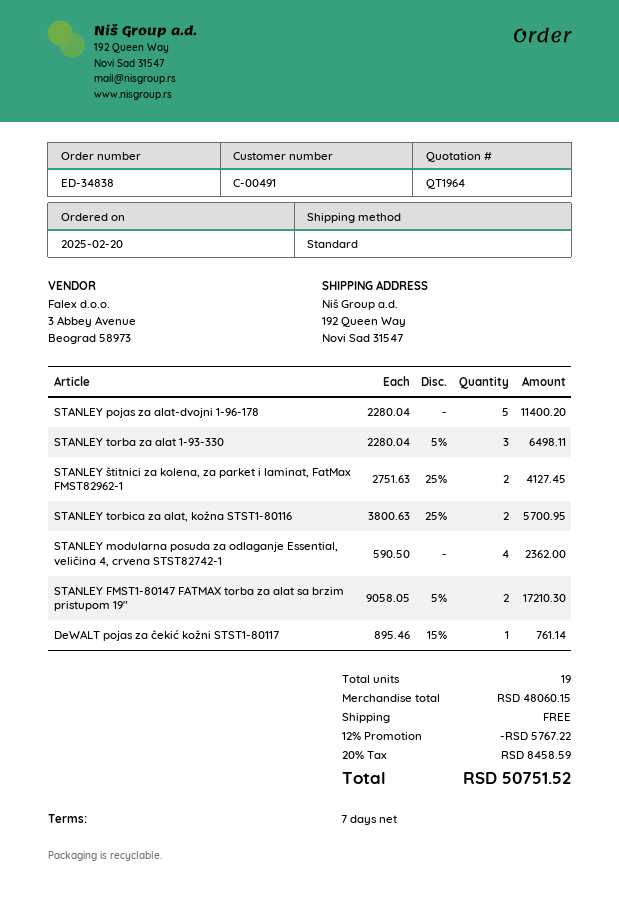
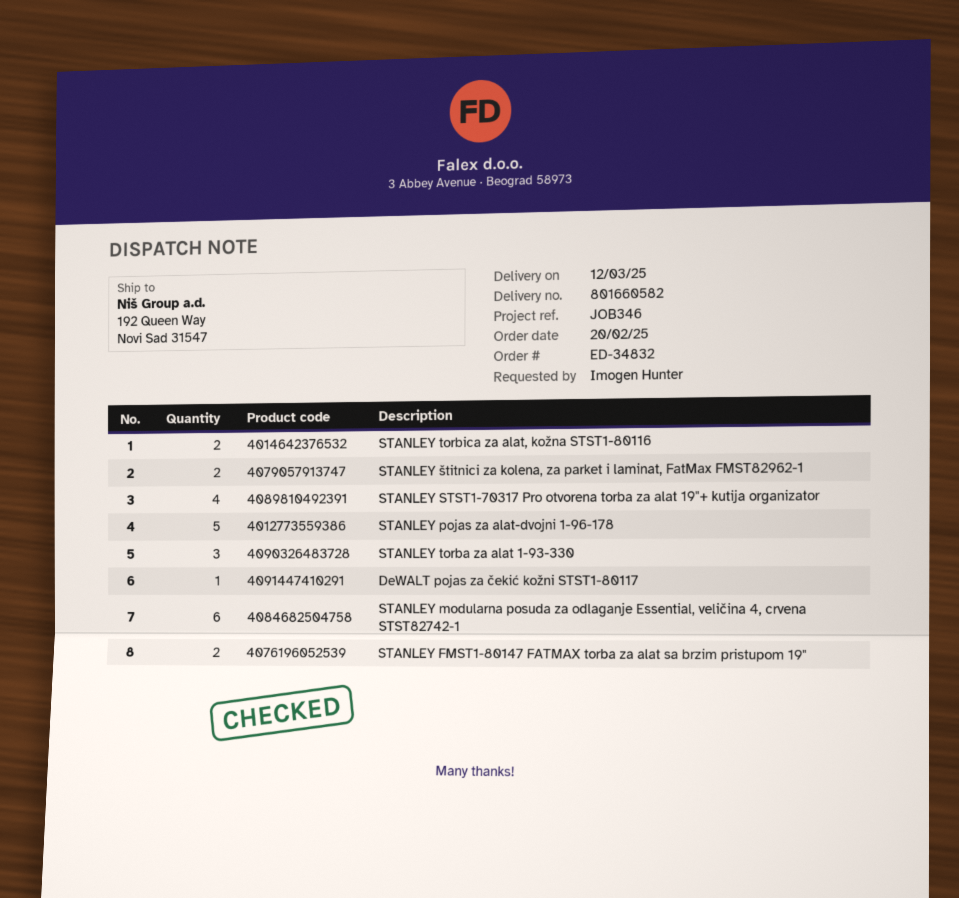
order number: ED-34838 -> ED-34832
STANLEY modularna posuda za odlaganje Essential, veličina 4, crvena STST82742-1: 4 -> 6
STANLEY STST1-70317 Pro otvorena torba za alat 19"+ kutija organizator: none -> 4

